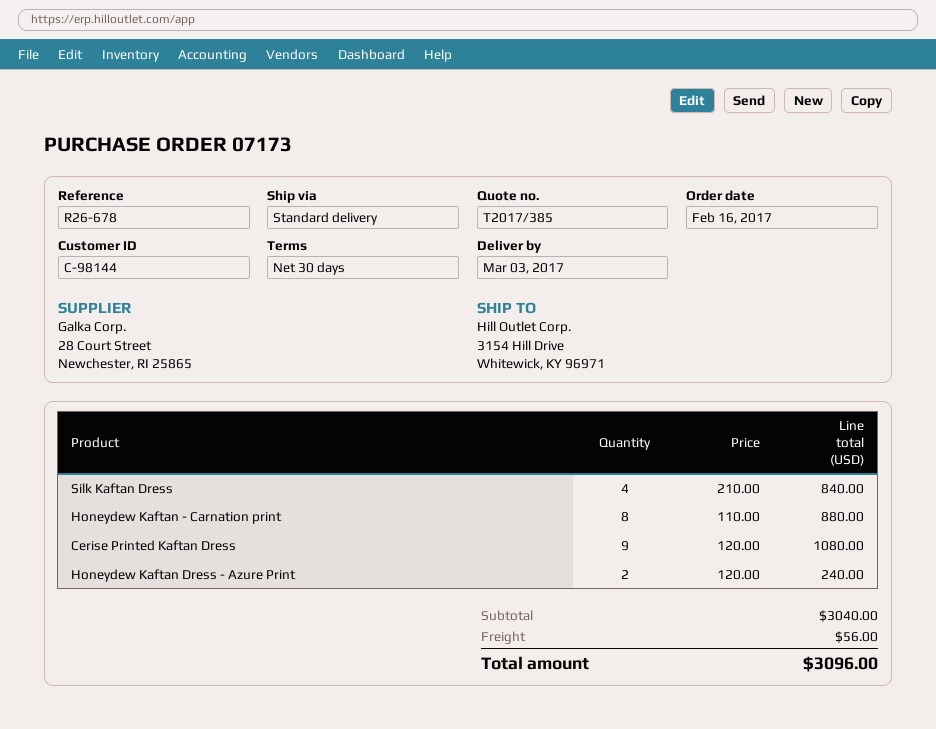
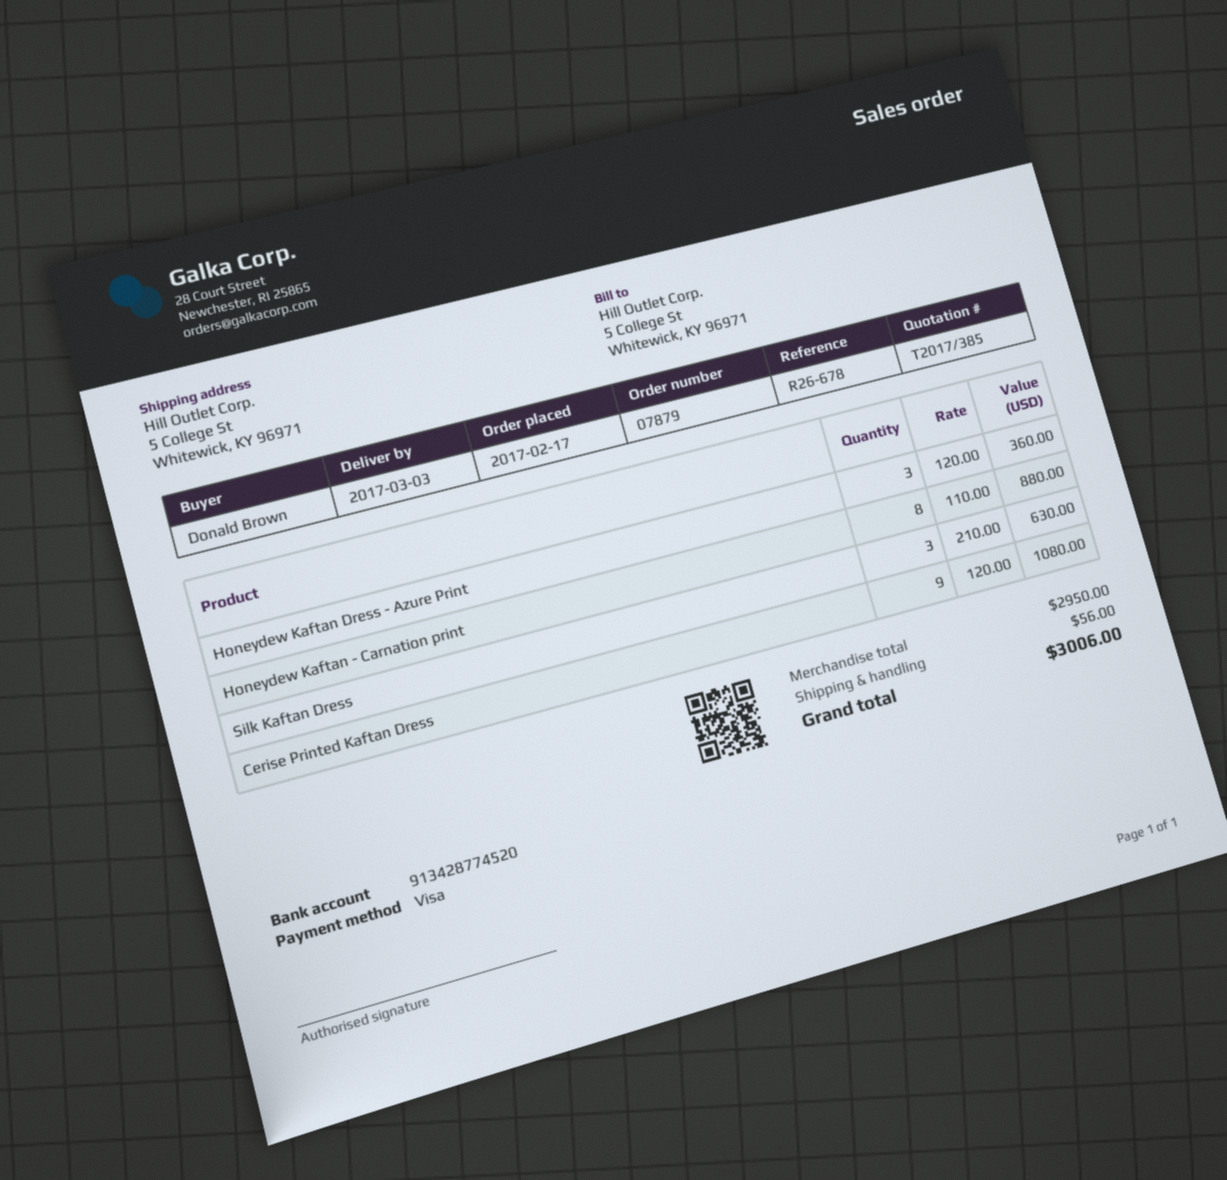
order number: 07173 -> 07879
order date: 2017-02-16 -> 2017-02-17
ship to: 3154 Hill Drive, Whitewick, KY 96971 -> 5 College St, Whitewick, KY 96971
Silk Kaftan Dress: 4 x 210.00 = 840.00 -> 3 x 210.00 = 630.00
Honeydew Kaftan Dress - Azure Print: 2 x 120.00 = 240.00 -> 3 x 120.00 = 360.00
subtotal: 3040.00 -> 2950.00
total: 3096.00 -> 3006.00

